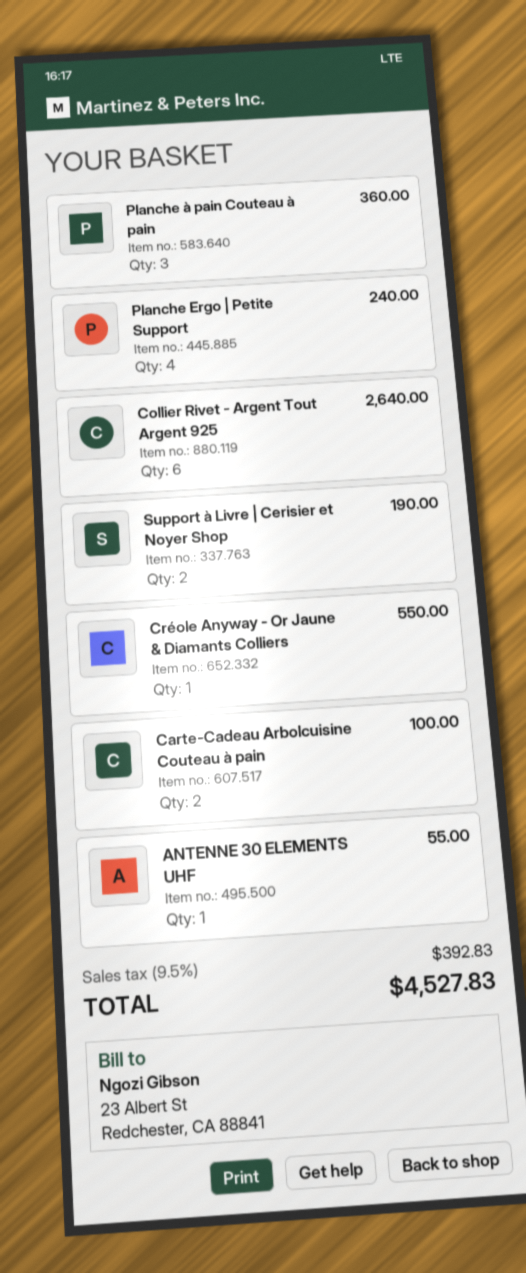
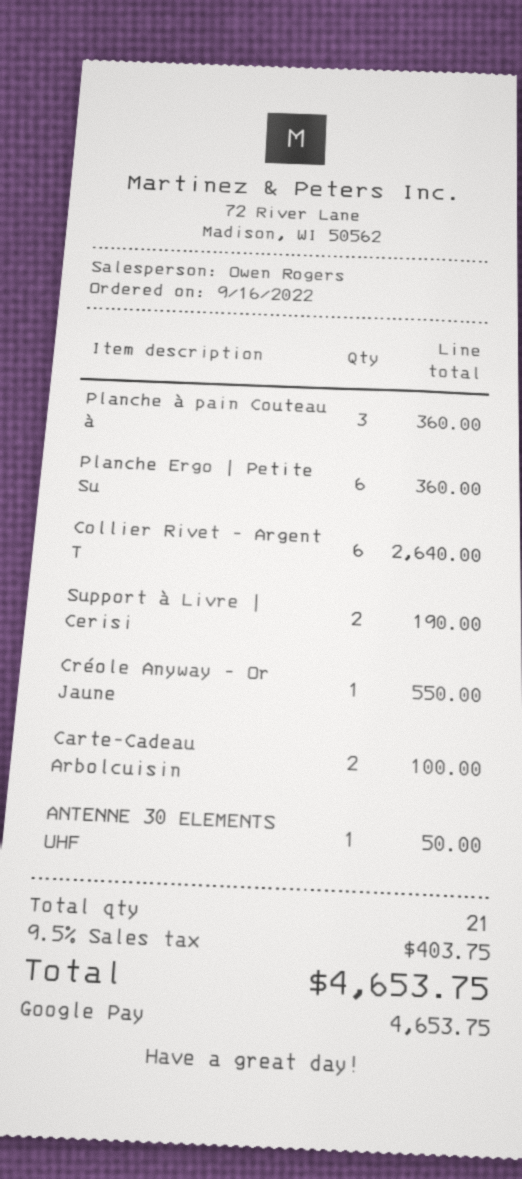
Planche Ergo | Petite Support: 4 for 240.00 -> 6 for 360.00
ANTENNE 30 ELEMENTS UHF: 1 for 55.00 -> 1 for 50.00
tax: 9.5% = 392.83 -> 9.5% = 403.75
total: 4527.83 -> 4653.75

